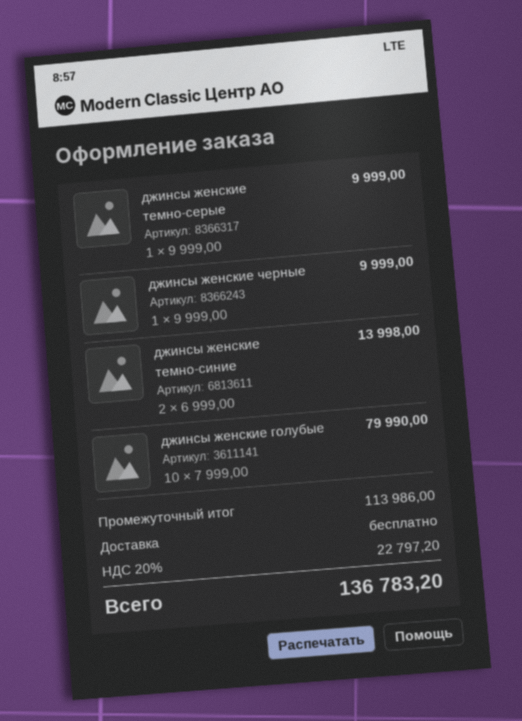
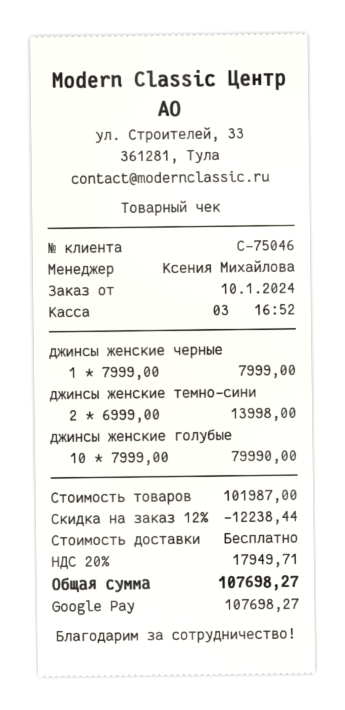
джинсы женские темно-серые: 1 x 9999.00 = 9999.00 -> none
джинсы женские черные: 1 x 9999.00 = 9999.00 -> 1 x 7999.00 = 7999.00
subtotal: 113986.00 -> 101987.00
discount: none -> 12% = 12238.44
tax: 20% = 22797.20 -> 20% = 17949.71
total: 136783.20 -> 107698.27

